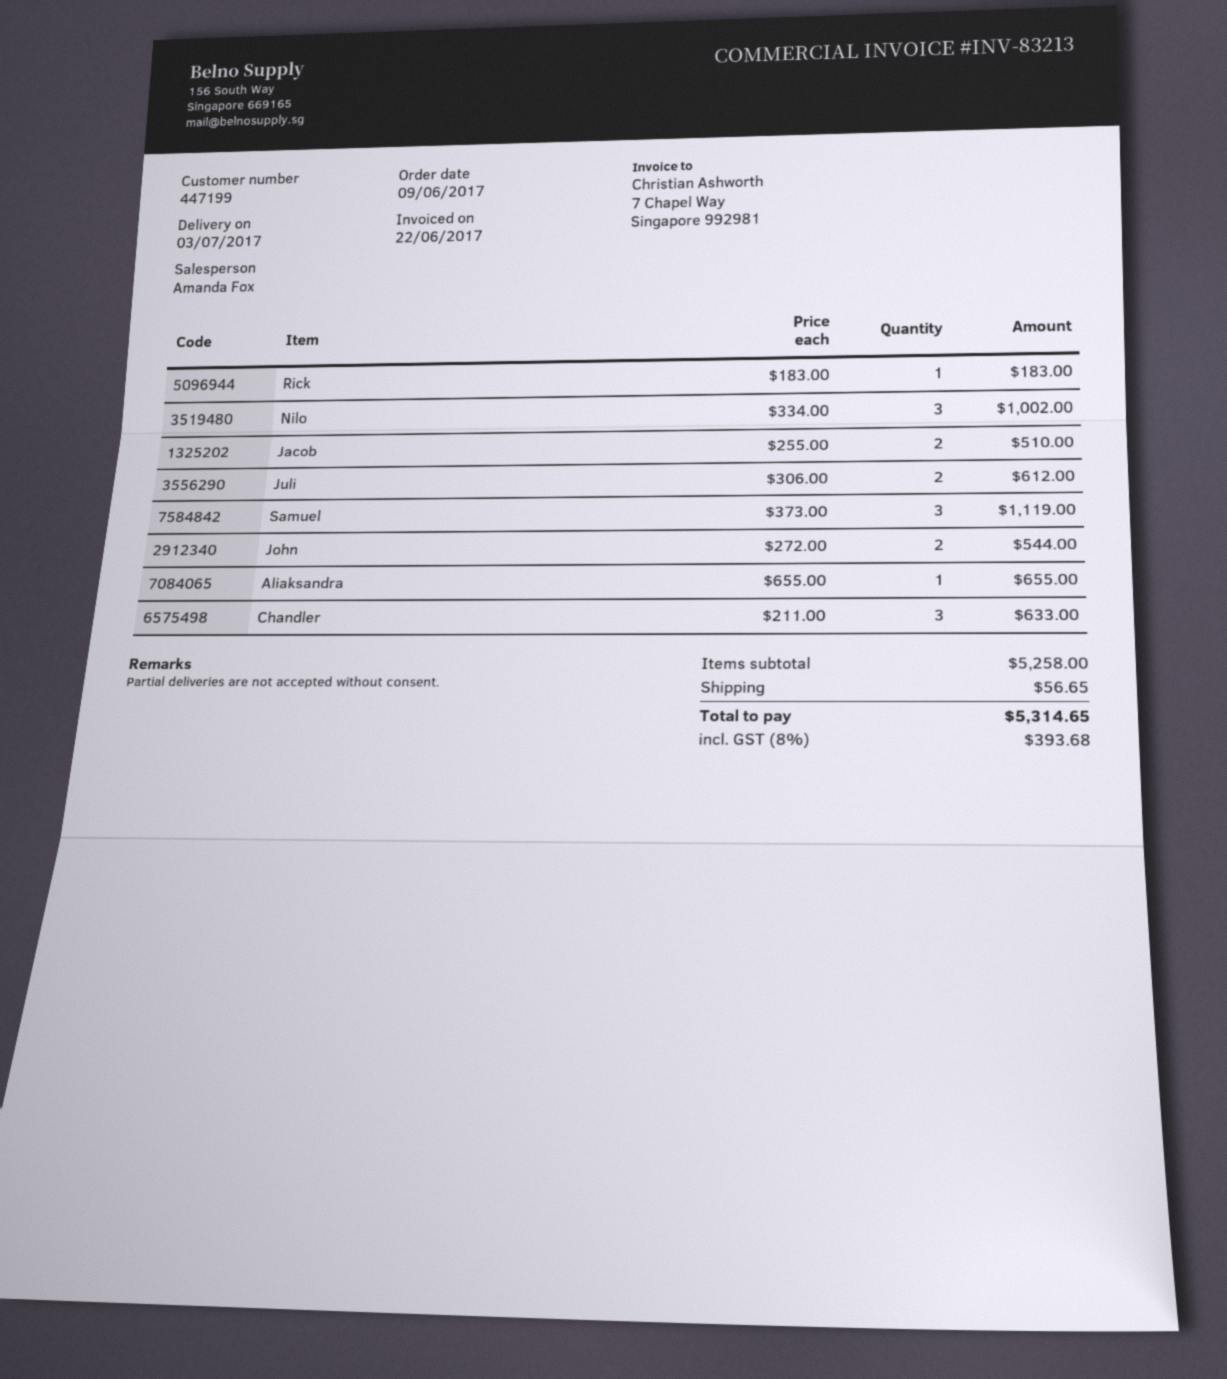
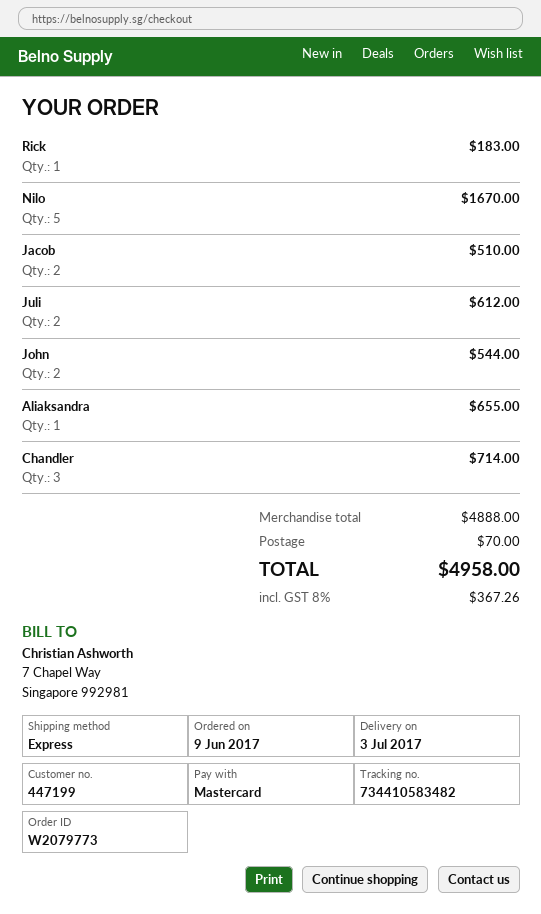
Nilo: 3 for 1002.00 -> 5 for 1670.00
Samuel: 3 for 1119.00 -> none
Chandler: 3 for 633.00 -> 3 for 714.00
subtotal: 5258.00 -> 4888.00
shipping: 56.65 -> 70.00
tax: 8% = 393.68 -> 8% = 367.26
total: 5314.65 -> 4958.00

